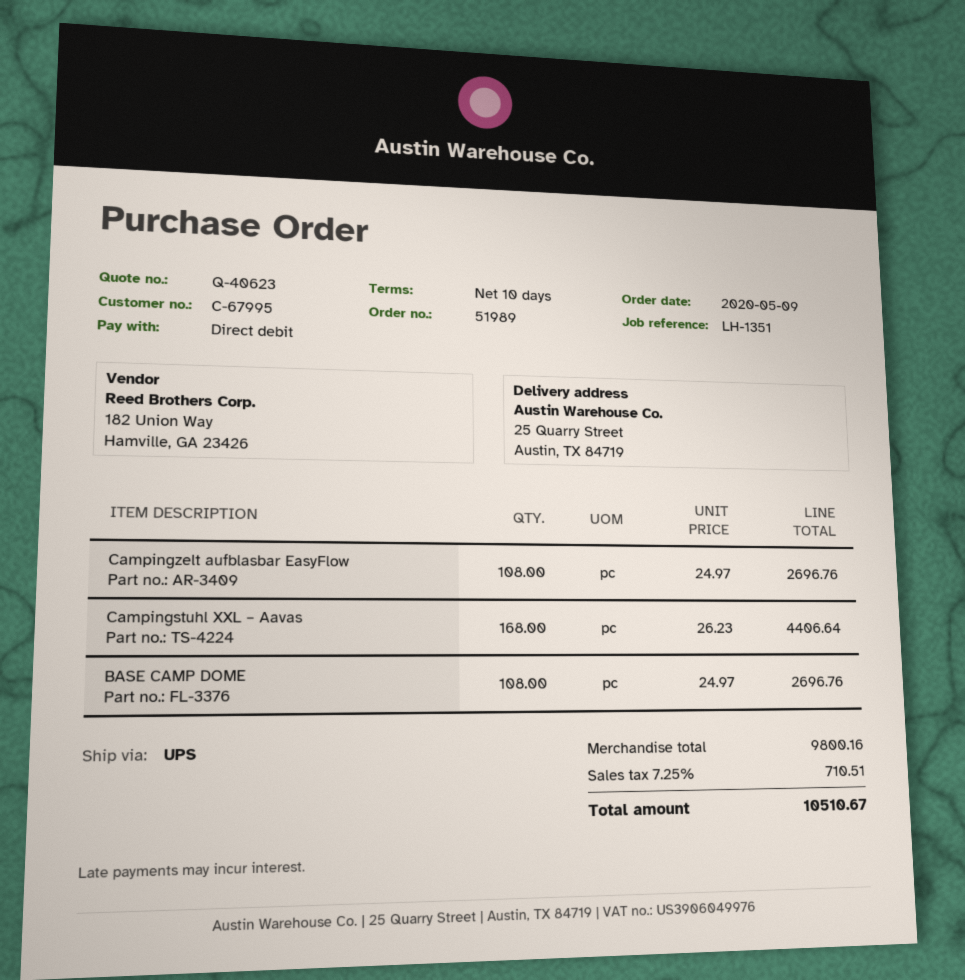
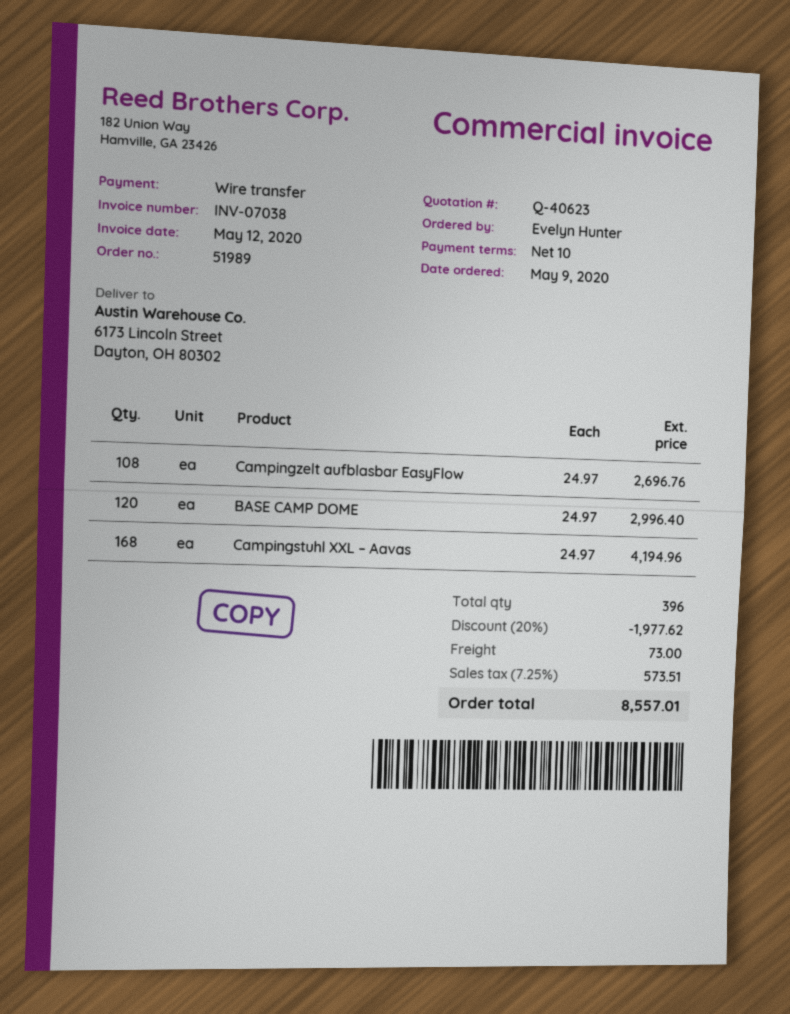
payment method: direct debit -> bank transfer
ship to: 25 Quarry Street, Austin, TX 84719 -> 6173 Lincoln Street, Dayton, OH 80302
Campingstuhl XXL – Aavas: 168 x 26.23 = 4406.64 -> 168 x 24.97 = 4194.96
BASE CAMP DOME: 108 x 24.97 = 2696.76 -> 120 x 24.97 = 2996.40
discount: none -> 20% = 1977.62
shipping: none -> 73.00
tax: 7.25% = 710.51 -> 7.25% = 573.51
total: 10510.67 -> 8557.01

